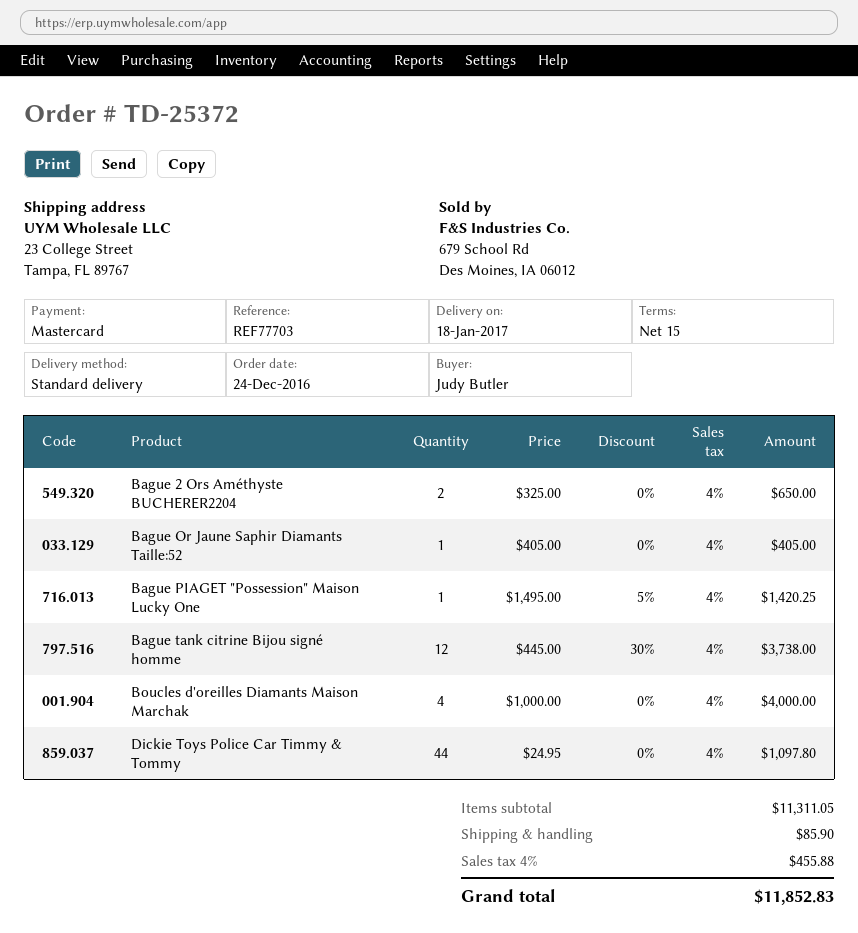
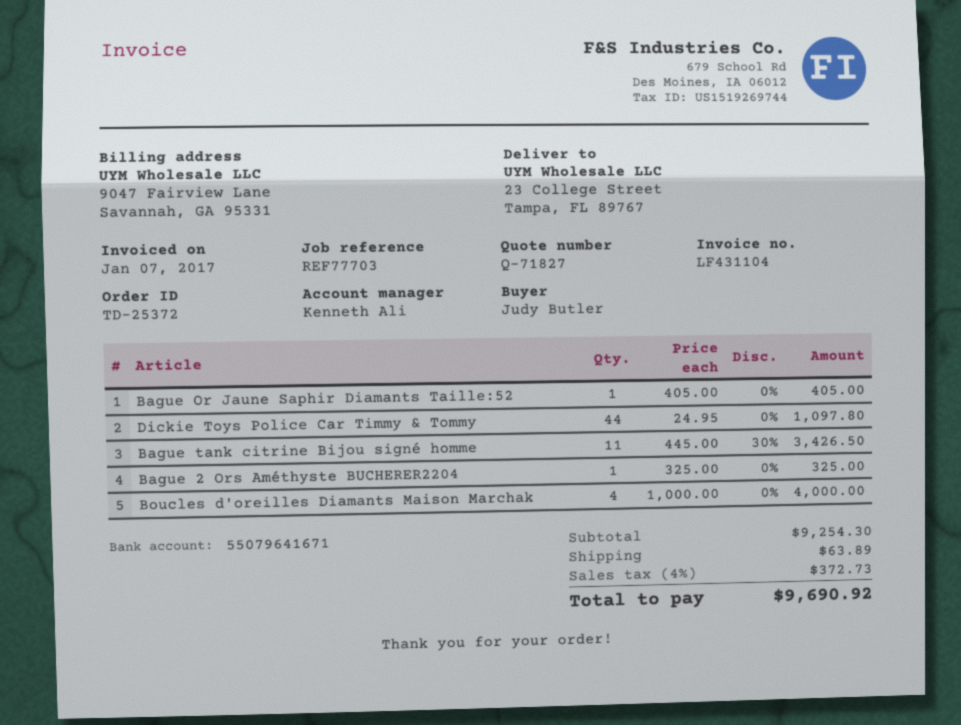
Bague 2 Ors Améthyste BUCHERER2204: 2 x 325.00 = 650.00 -> 1 x 325.00 = 325.00
Bague PIAGET "Possession" Maison Lucky One: 1 x 1495.00 - 5% = 1420.25 -> none
Bague tank citrine Bijou signé homme: 12 x 445.00 - 30% = 3738.00 -> 11 x 445.00 - 30% = 3426.50
subtotal: 11311.05 -> 9254.30
shipping: 85.90 -> 63.89
tax: 4% = 455.88 -> 4% = 372.73
total: 11852.83 -> 9690.92

